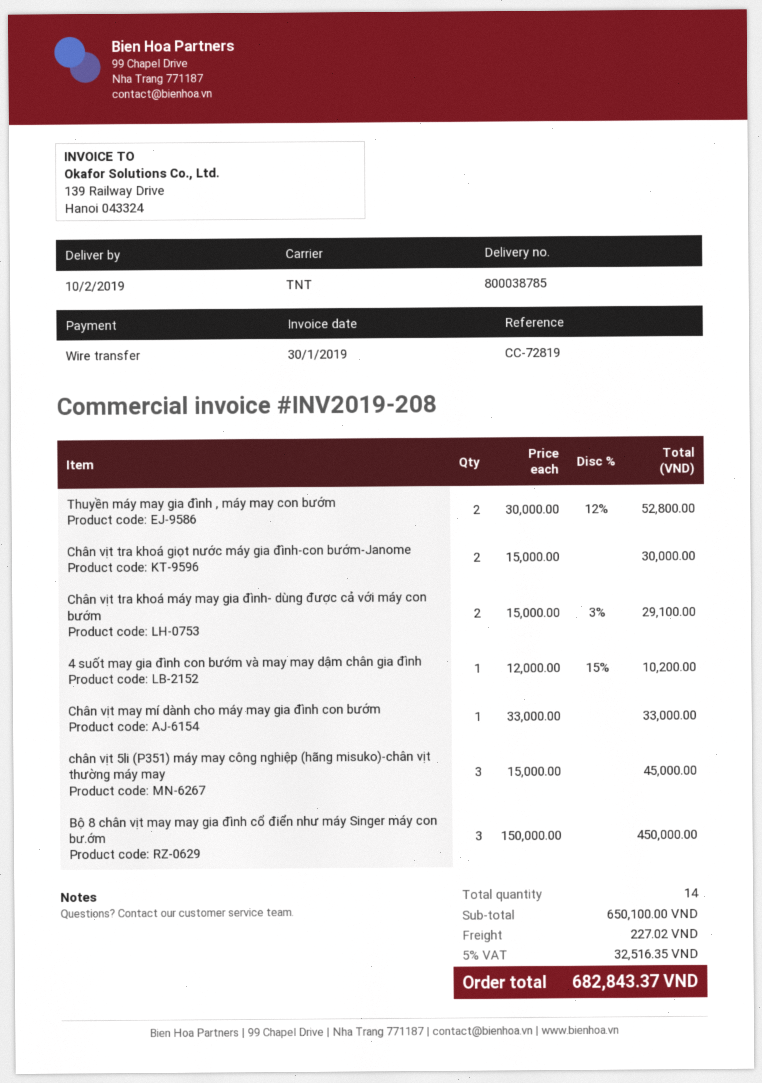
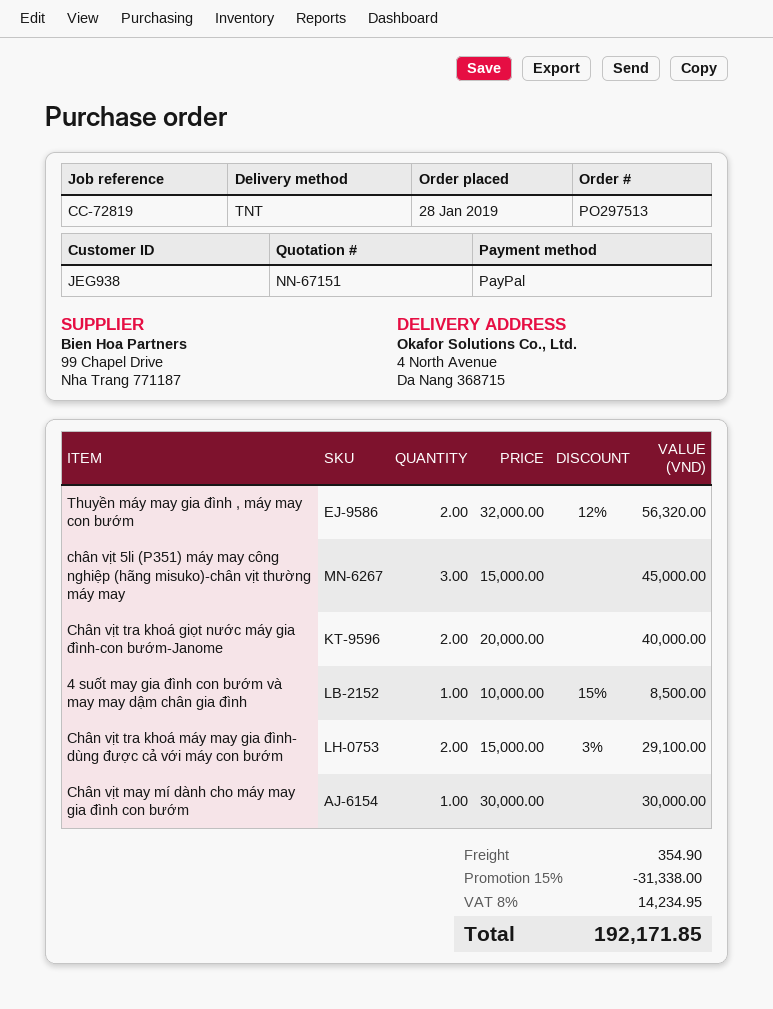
payment method: bank transfer -> PayPal
Thuyền máy may gia đình , máy may con bướm: 2 x 30000.00 - 12% = 52800.00 -> 2 x 32000.00 - 12% = 56320.00
Chân vịt tra khoá giọt nước máy gia đình-con bướm-Janome: 2 x 15000.00 = 30000.00 -> 2 x 20000.00 = 40000.00
4 suốt may gia đình con bướm và may may dậm chân gia đình: 1 x 12000.00 - 15% = 10200.00 -> 1 x 10000.00 - 15% = 8500.00
Chân vịt may mí dành cho máy may gia đình con bướm: 1 x 33000.00 = 33000.00 -> 1 x 30000.00 = 30000.00
Bộ 8 chân vịt may may gia đình cổ điển như máy Singer máy con bư.ớm: 3 x 150000.00 = 450000.00 -> none
discount: none -> 15% = 31338.00
shipping: 227.02 -> 354.90
tax: 5% = 32516.35 -> 8% = 14234.95
total: 682843.37 -> 192171.85

